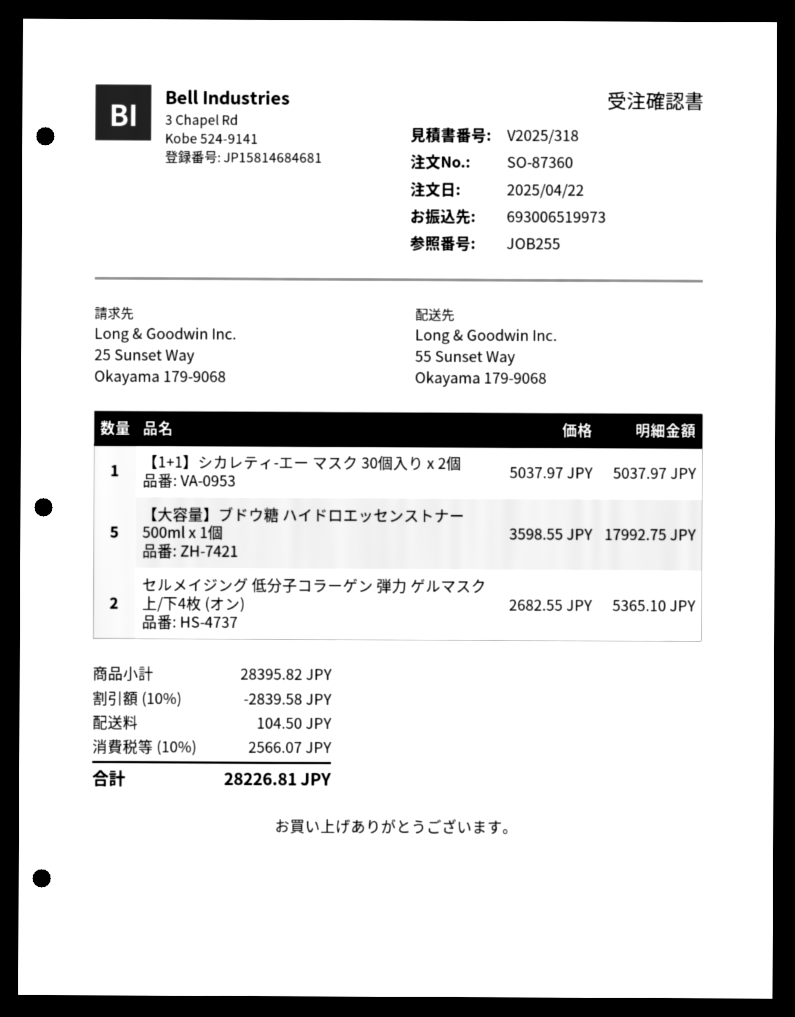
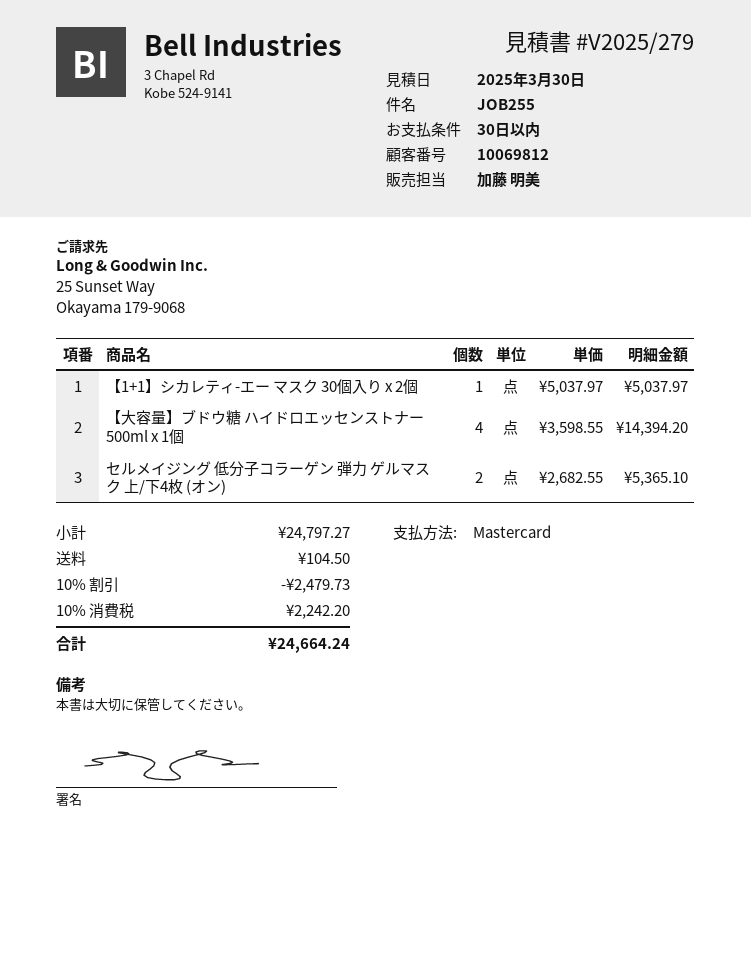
quote number: V2025/318 -> V2025/279
【大容量】ブドウ糖 ハイドロエッセンストナー 500ml x 1個: 5 x 3598.55 = 17992.75 -> 4 x 3598.55 = 14394.20
subtotal: 28395.82 -> 24797.27
discount: 10% = 2839.58 -> 10% = 2479.73
tax: 10% = 2566.07 -> 10% = 2242.20
total: 28226.81 -> 24664.24

